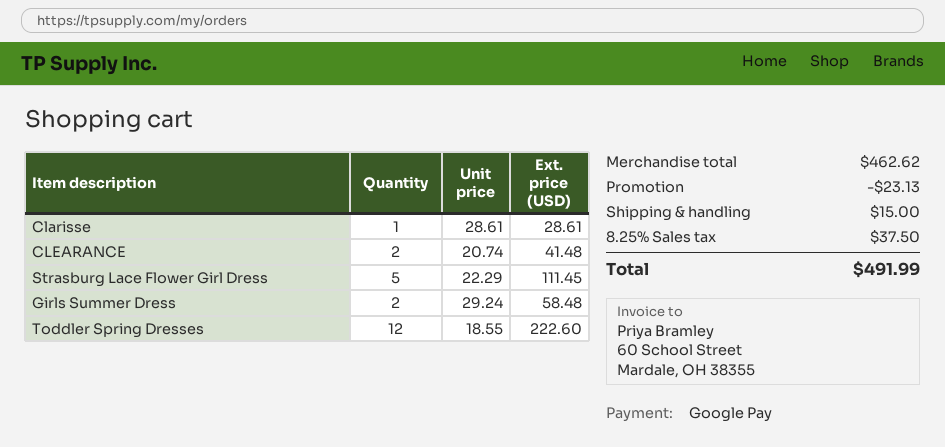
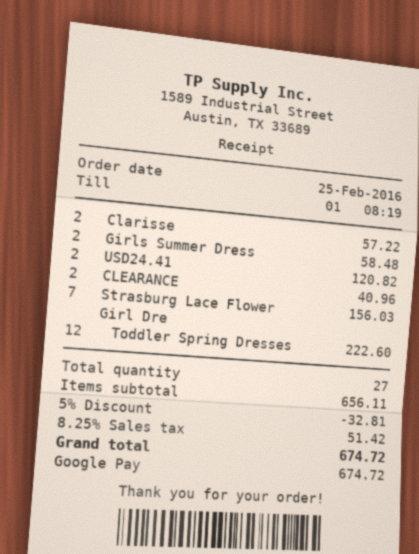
Clarisse: 1 for 28.61 -> 2 for 57.22
CLEARANCE: 2 for 41.48 -> 2 for 40.96
Strasburg Lace Flower Girl Dress: 5 for 111.45 -> 7 for 156.03
USD24.41: none -> 2 for 120.82
subtotal: 462.62 -> 656.11
discount: 23.13 -> 32.81
shipping: 15.00 -> none
tax: 8.25% = 37.50 -> 8.25% = 51.42
total: 491.99 -> 674.72

